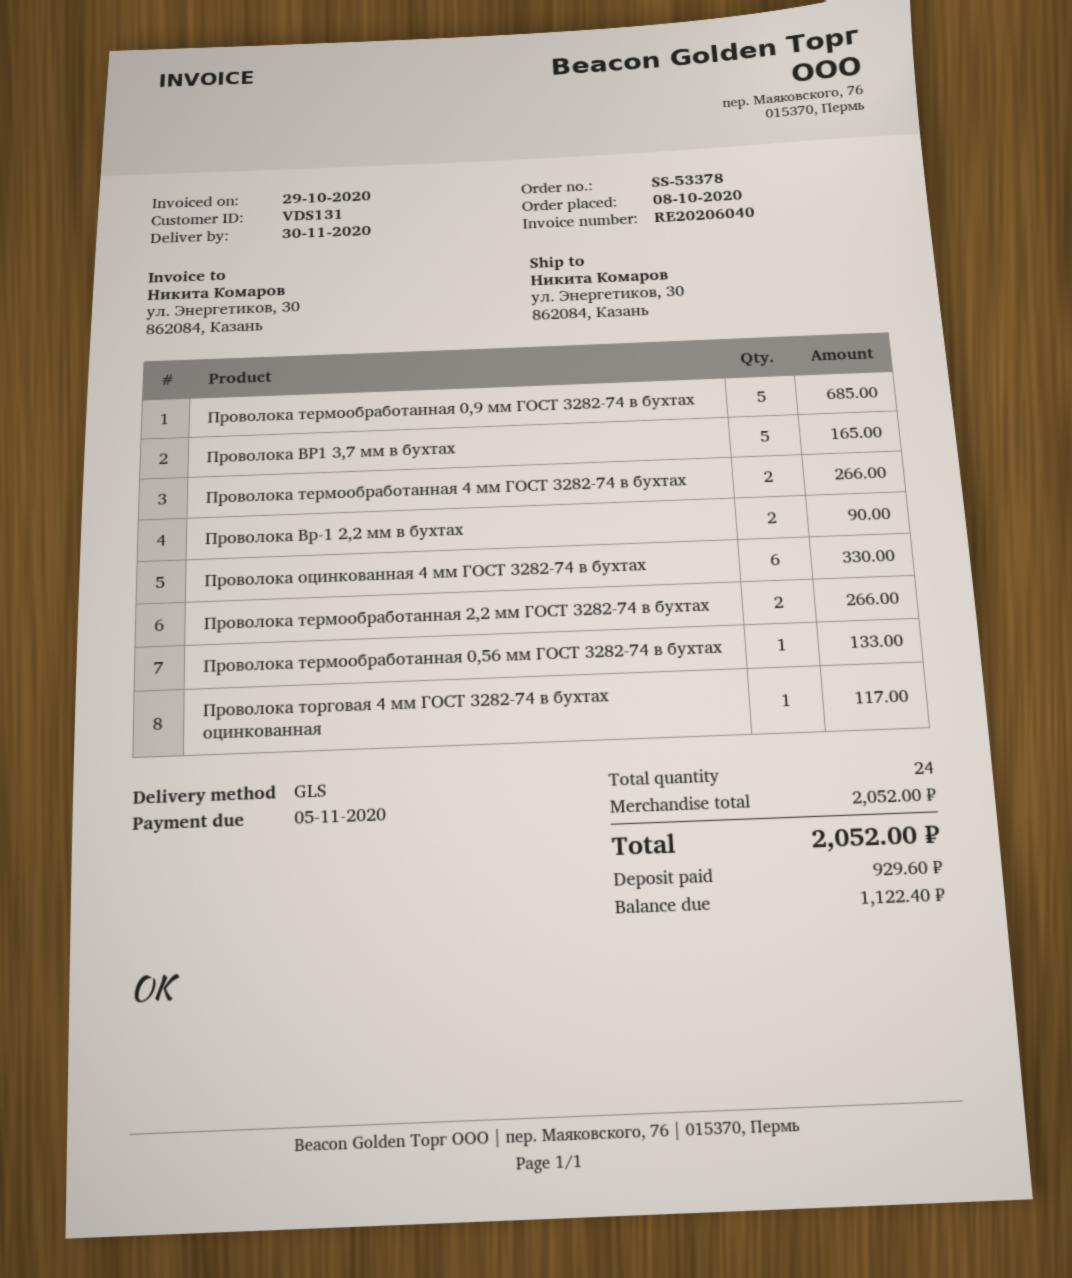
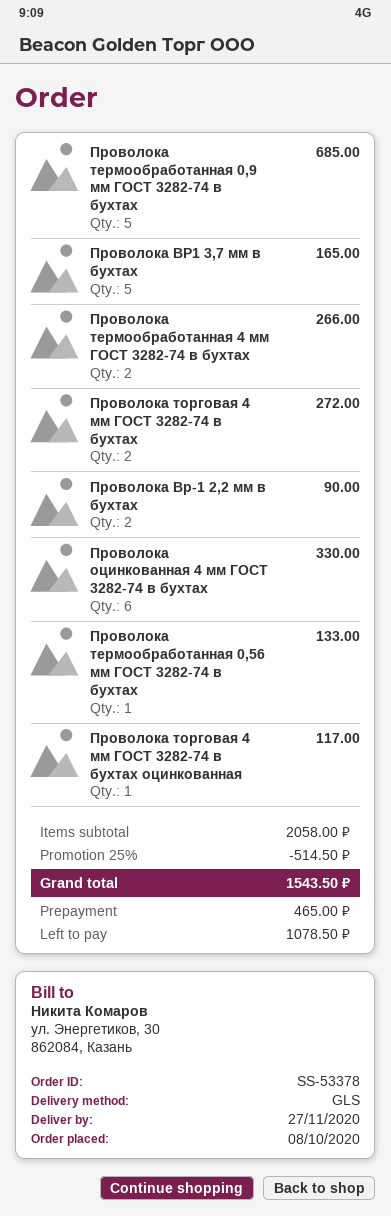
delivery date: 2020-11-30 -> 2020-11-27
Проволока термообработанная 2,2 мм ГОСТ 3282-74 в бухтах: 2 for 266.00 -> none
Проволока торговая 4 мм ГОСТ 3282-74 в бухтах: none -> 2 for 272.00
subtotal: 2052.00 -> 2058.00
discount: none -> 25% = 514.50
total: 2052.00 -> 1543.50
deposit: 929.60 -> 465.00
balance: 1122.40 -> 1078.50

